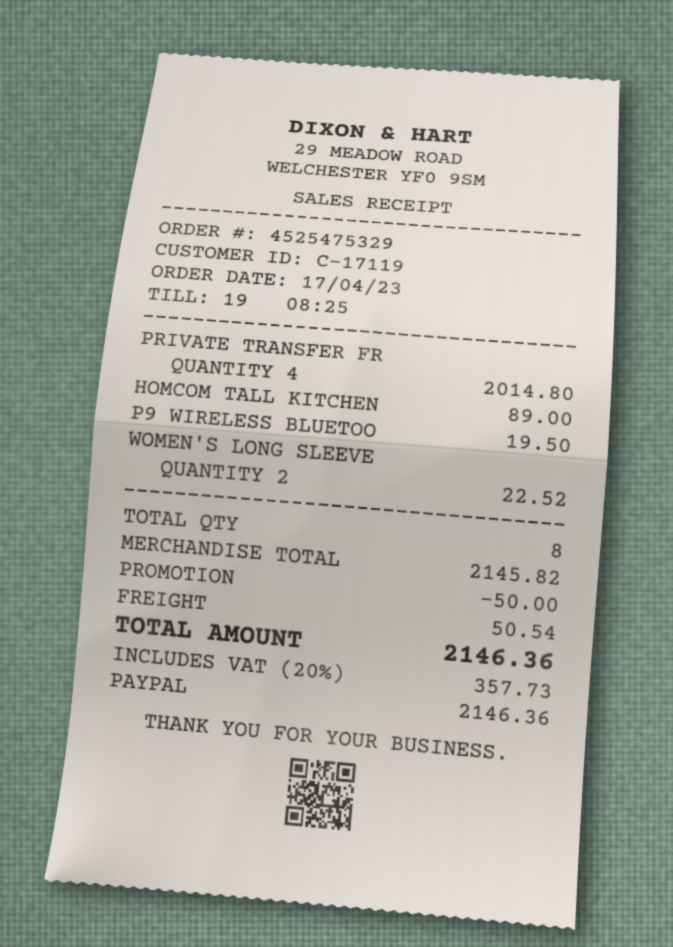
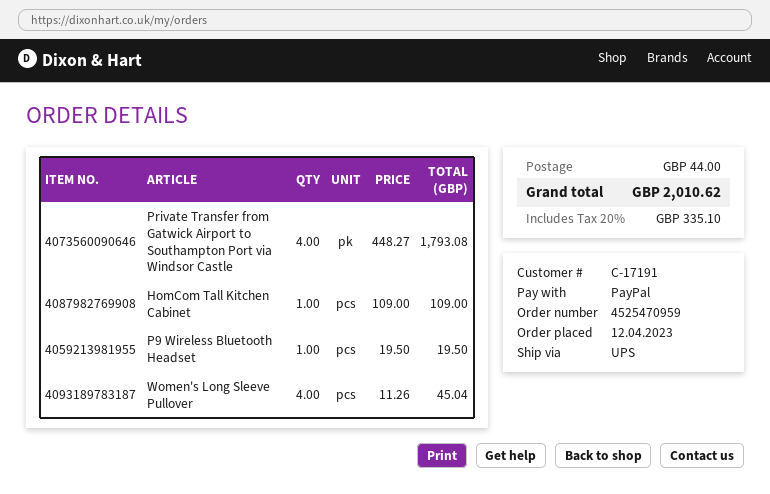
order number: 4525475329 -> 4525470959
order date: 2023-04-17 -> 2023-04-12
customer number: C-17119 -> C-17191
PRIVATE TRANSFER FR: 4 for 2014.80 -> 4 for 1793.08
HOMCOM TALL KITCHEN: 1 for 89.00 -> 1 for 109.00
WOMEN'S LONG SLEEVE: 2 for 22.52 -> 4 for 45.04
discount: 50.00 -> none
shipping: 50.54 -> 44.00
tax: 20% = 357.73 -> 20% = 335.10
total: 2146.36 -> 2010.62

